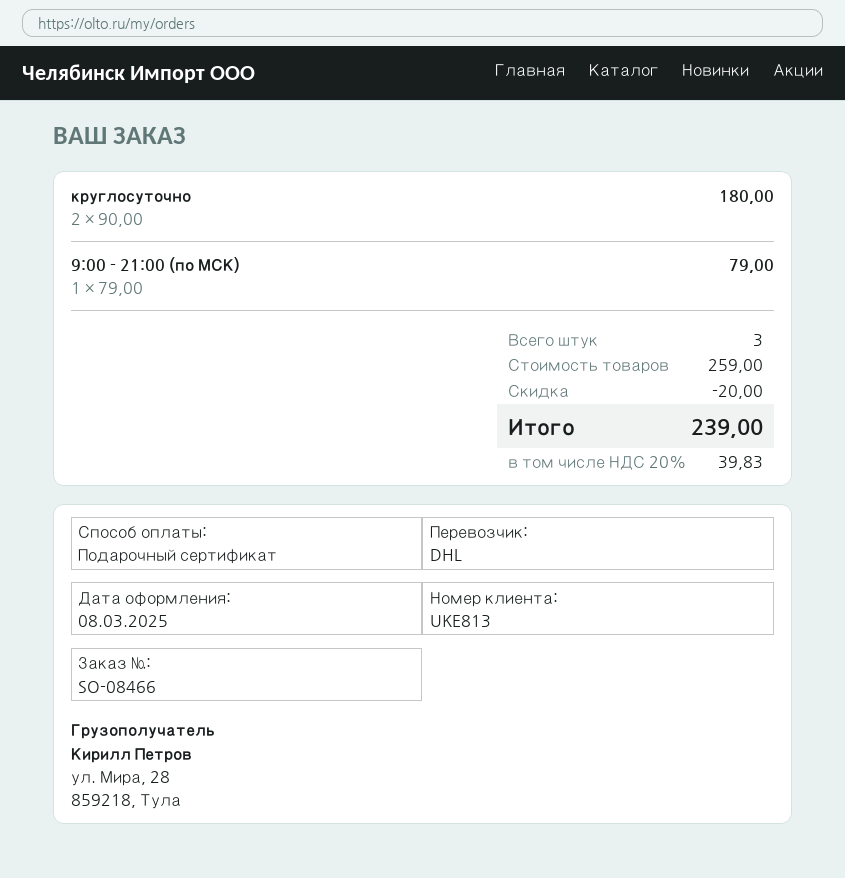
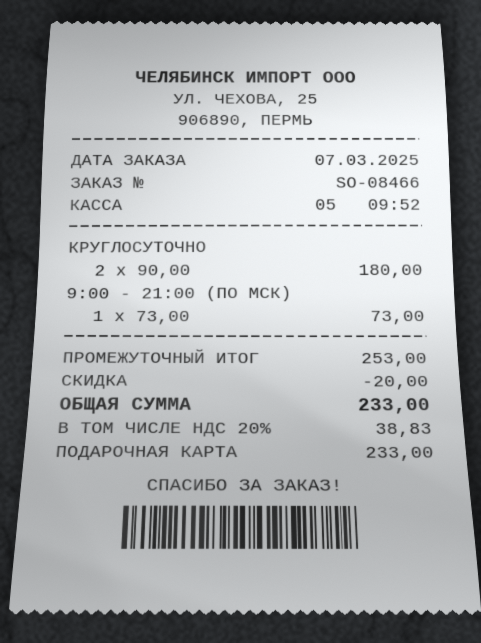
order date: 2025-03-08 -> 2025-03-07
9:00 - 21:00 (по МСК): 1 x 79.00 = 79.00 -> 1 x 73.00 = 73.00
subtotal: 259.00 -> 253.00
tax: 20% = 39.83 -> 20% = 38.83
total: 239.00 -> 233.00

